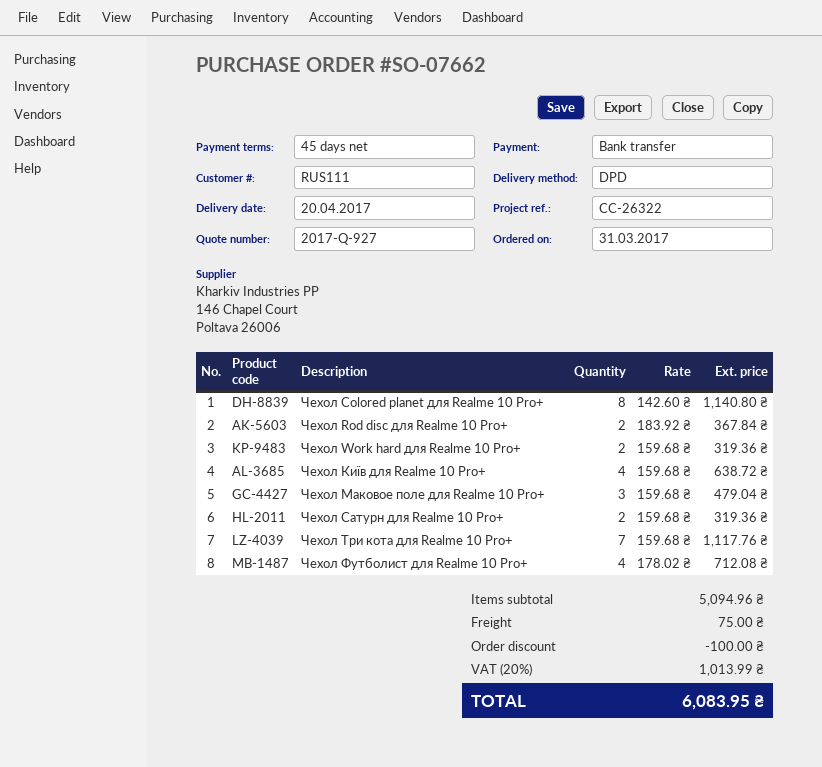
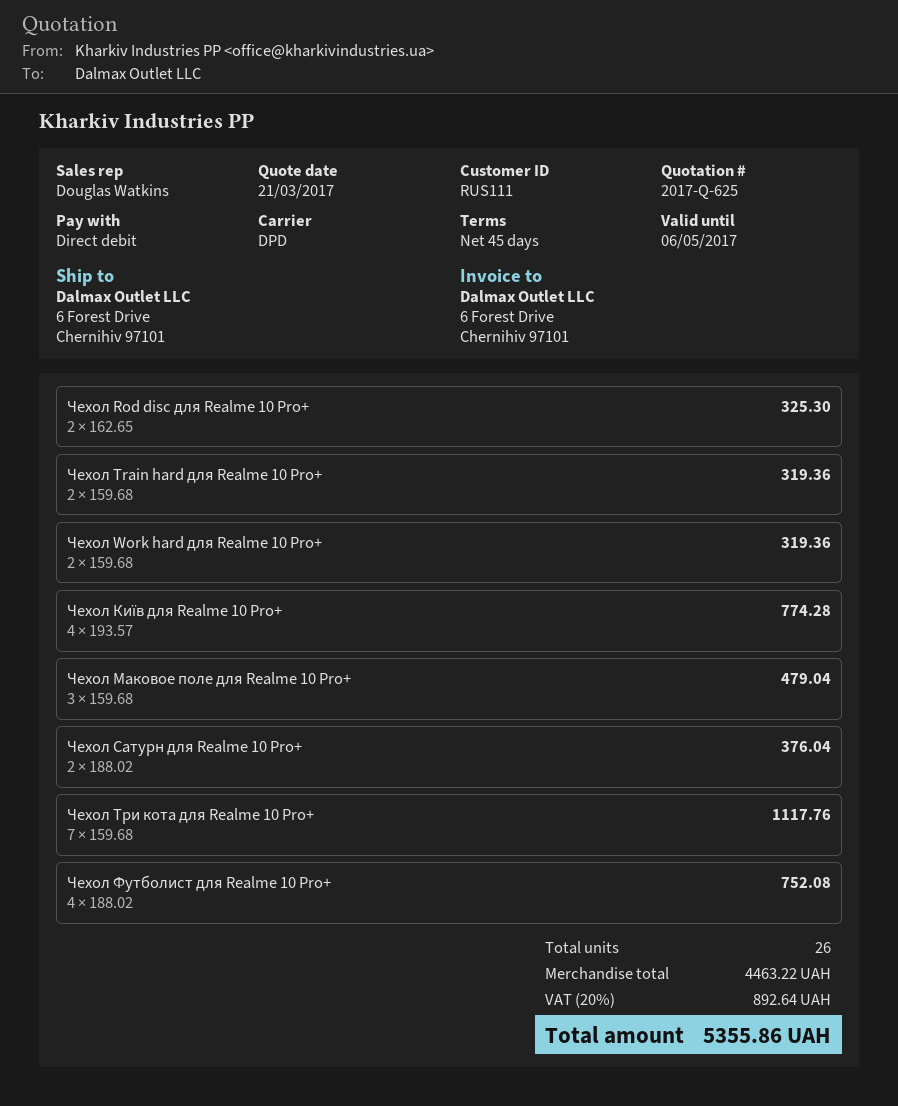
quote number: 2017-Q-927 -> 2017-Q-625
payment method: bank transfer -> direct debit
Чехол Colored planet для Realme 10 Pro+: 8 x 142.60 = 1140.80 -> none
Чехол Rod disc для Realme 10 Pro+: 2 x 183.92 = 367.84 -> 2 x 162.65 = 325.30
Чехол Київ для Realme 10 Pro+: 4 x 159.68 = 638.72 -> 4 x 193.57 = 774.28
Чехол Сатурн для Realme 10 Pro+: 2 x 159.68 = 319.36 -> 2 x 188.02 = 376.04
Чехол Футболист для Realme 10 Pro+: 4 x 178.02 = 712.08 -> 4 x 188.02 = 752.08
Чехол Train hard для Realme 10 Pro+: none -> 2 x 159.68 = 319.36
subtotal: 5094.96 -> 4463.22
discount: 100.00 -> none
shipping: 75.00 -> none
tax: 20% = 1013.99 -> 20% = 892.64
total: 6083.95 -> 5355.86

